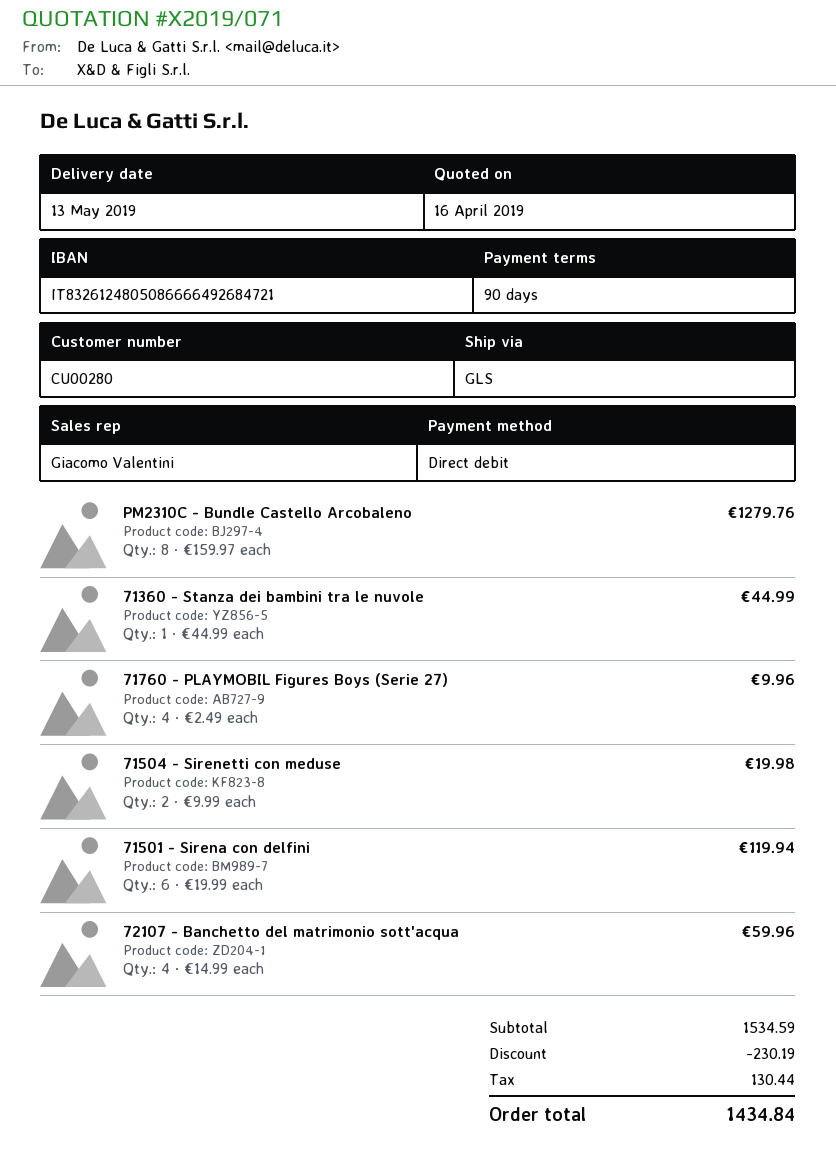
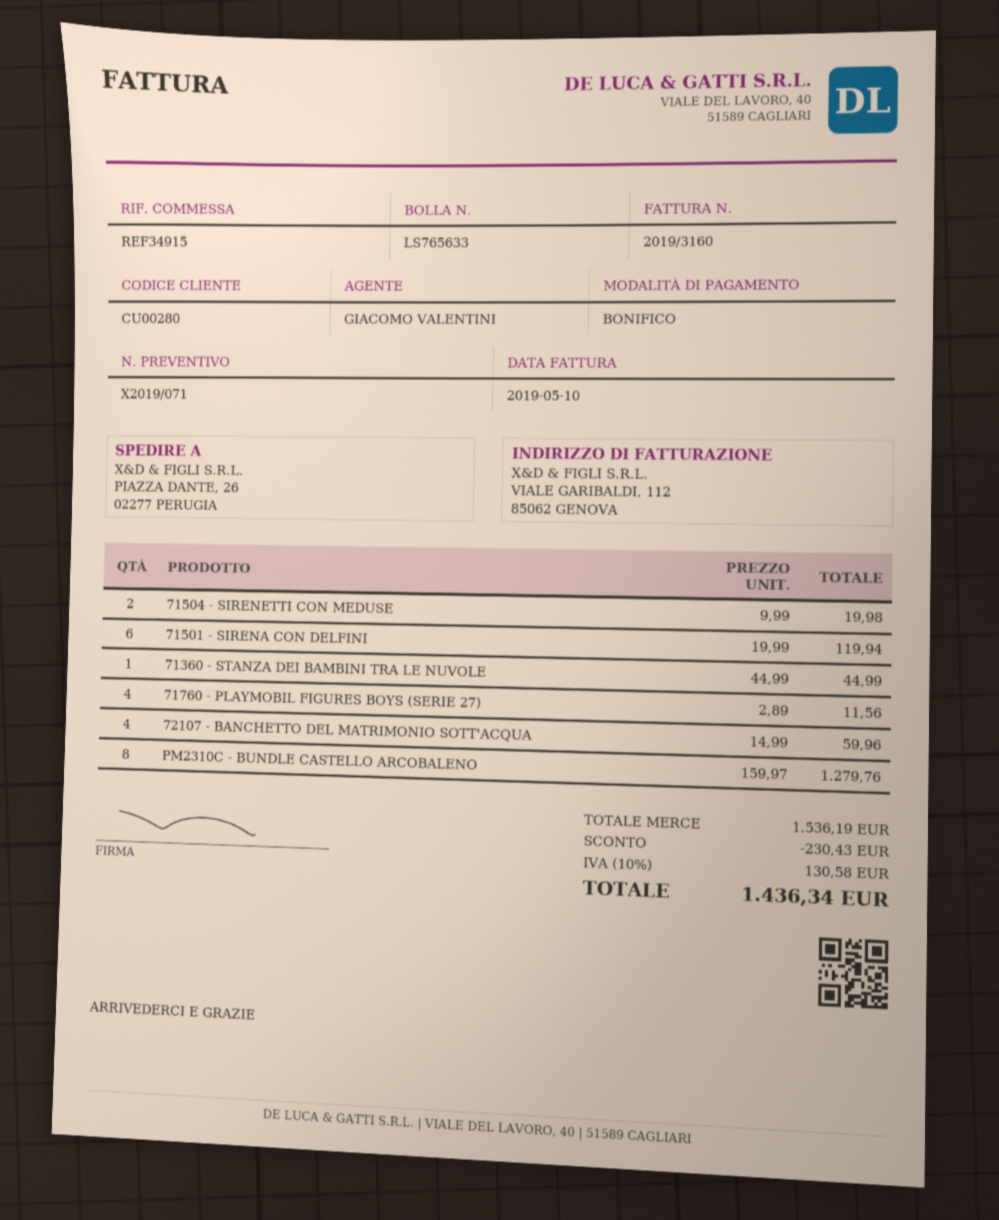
payment method: direct debit -> bank transfer
71760 - PLAYMOBIL Figures Boys (Serie 27): 4 x 2.49 = 9.96 -> 4 x 2.89 = 11.56
subtotal: 1534.59 -> 1536.19
discount: 230.19 -> 230.43
tax: 130.44 -> 130.58
total: 1434.84 -> 1436.34

